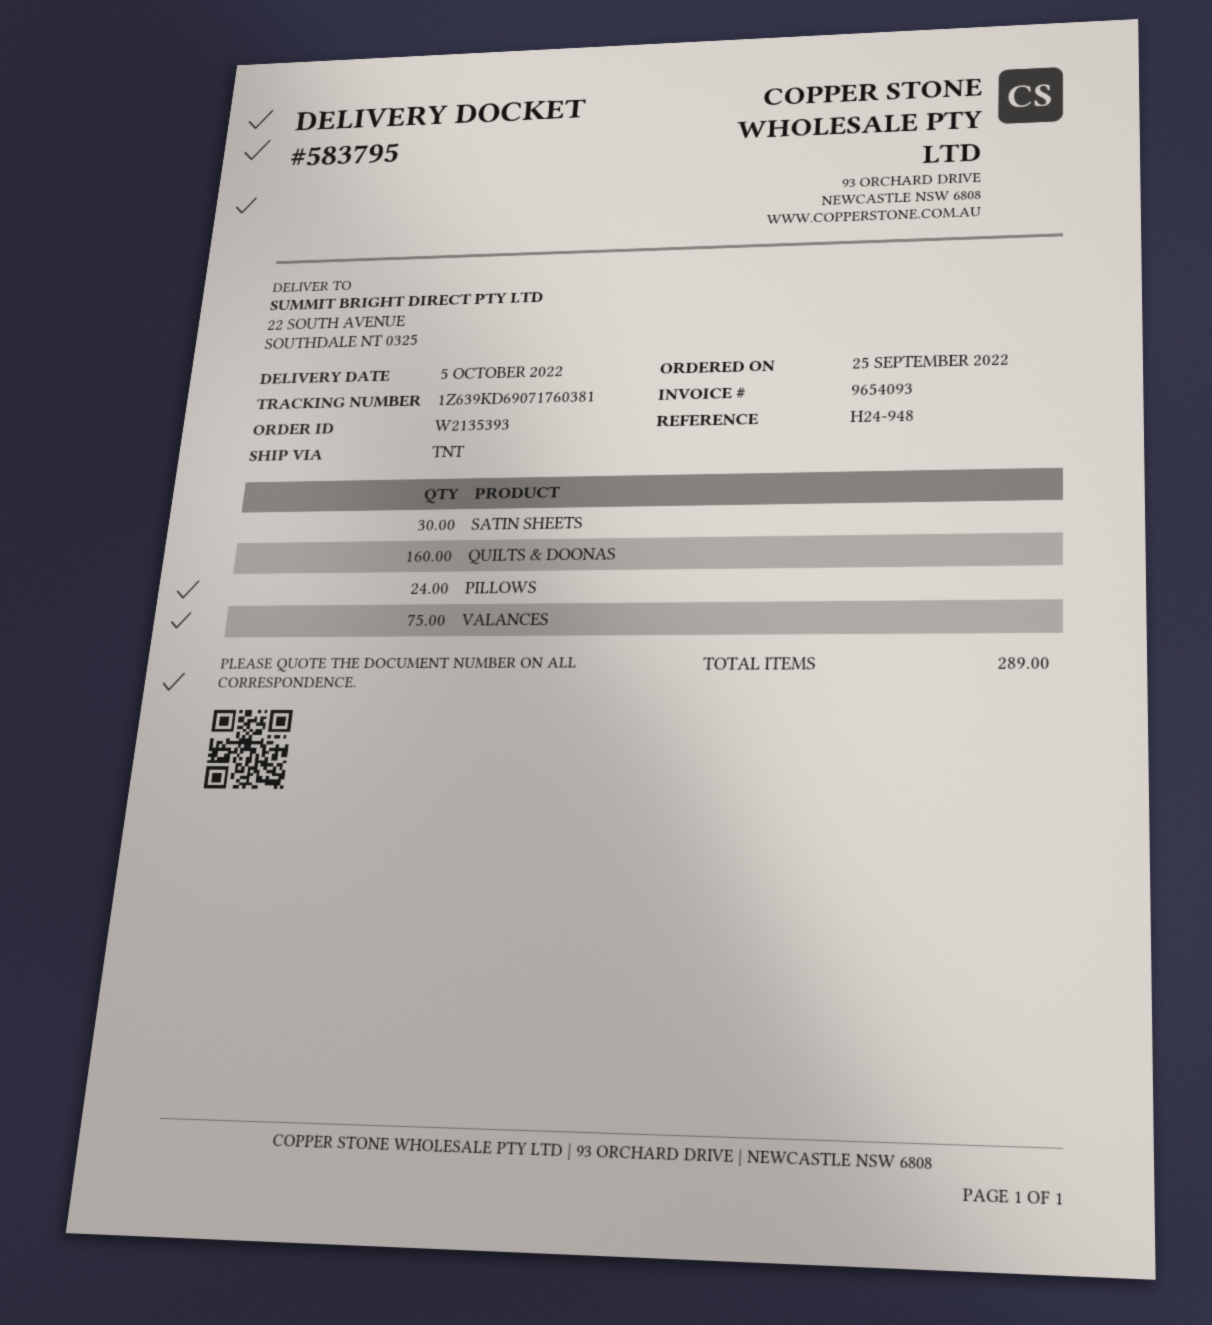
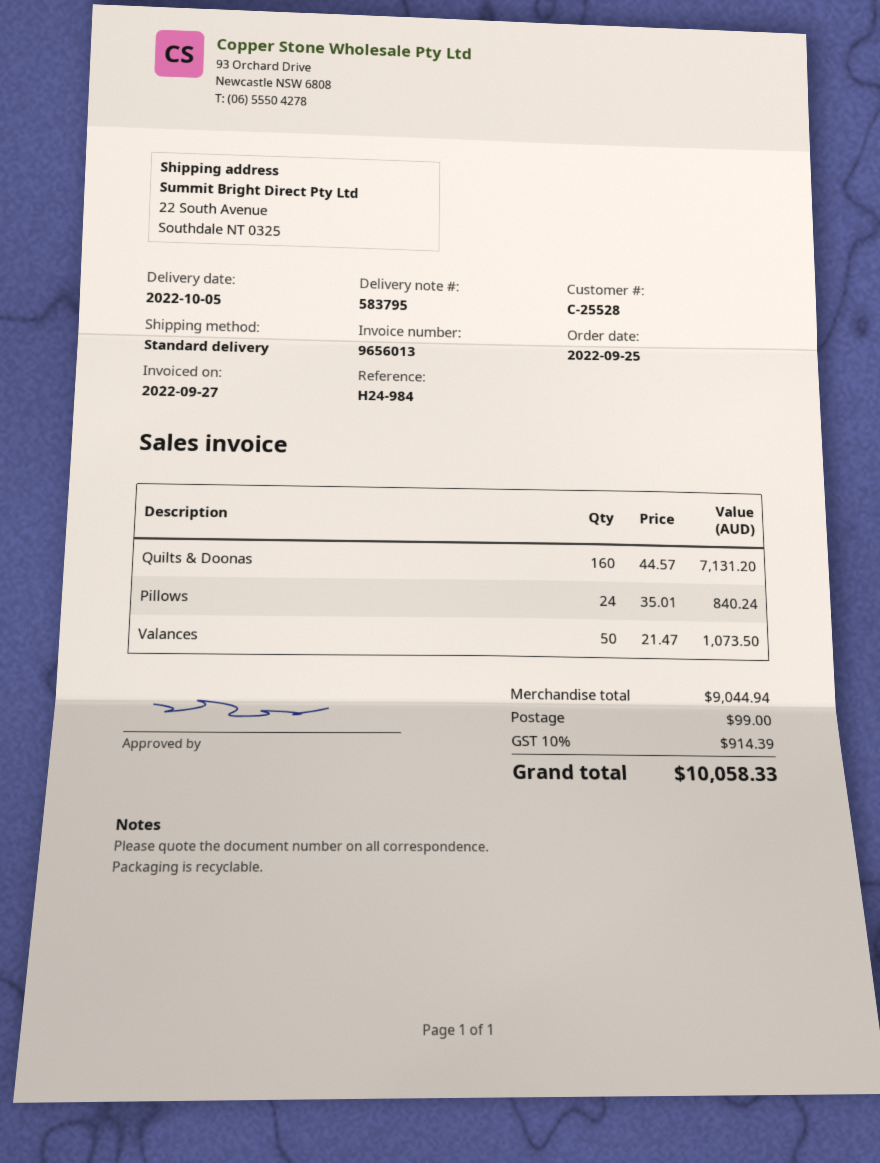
invoice number: 9654093 -> 9656013
reference: H24-948 -> H24-984
shipping method: TNT -> standard
SATIN SHEETS: 30 -> none
VALANCES: 75 -> 50

